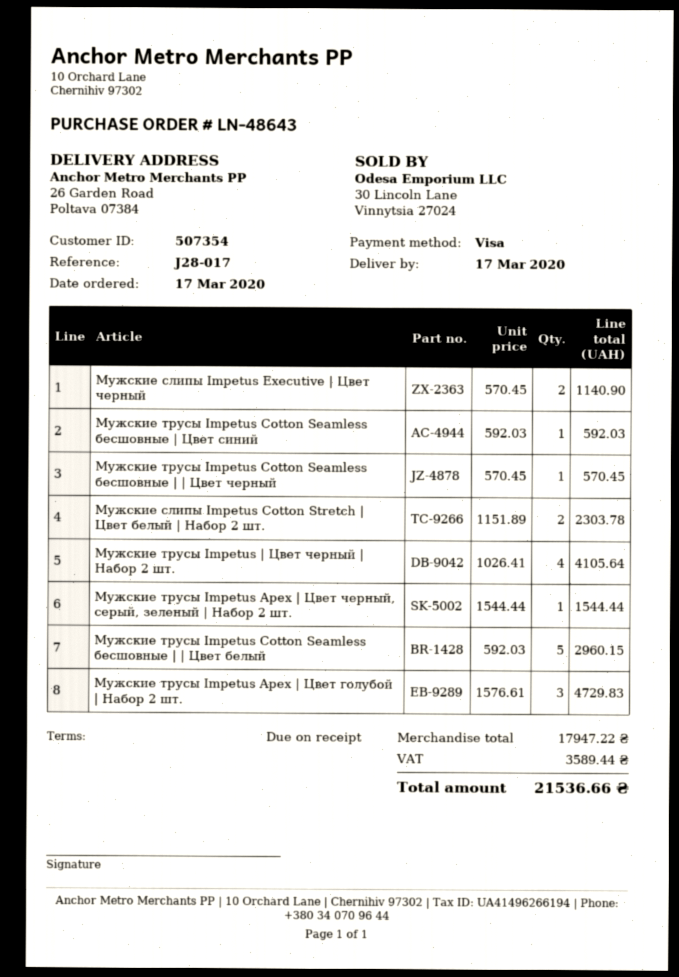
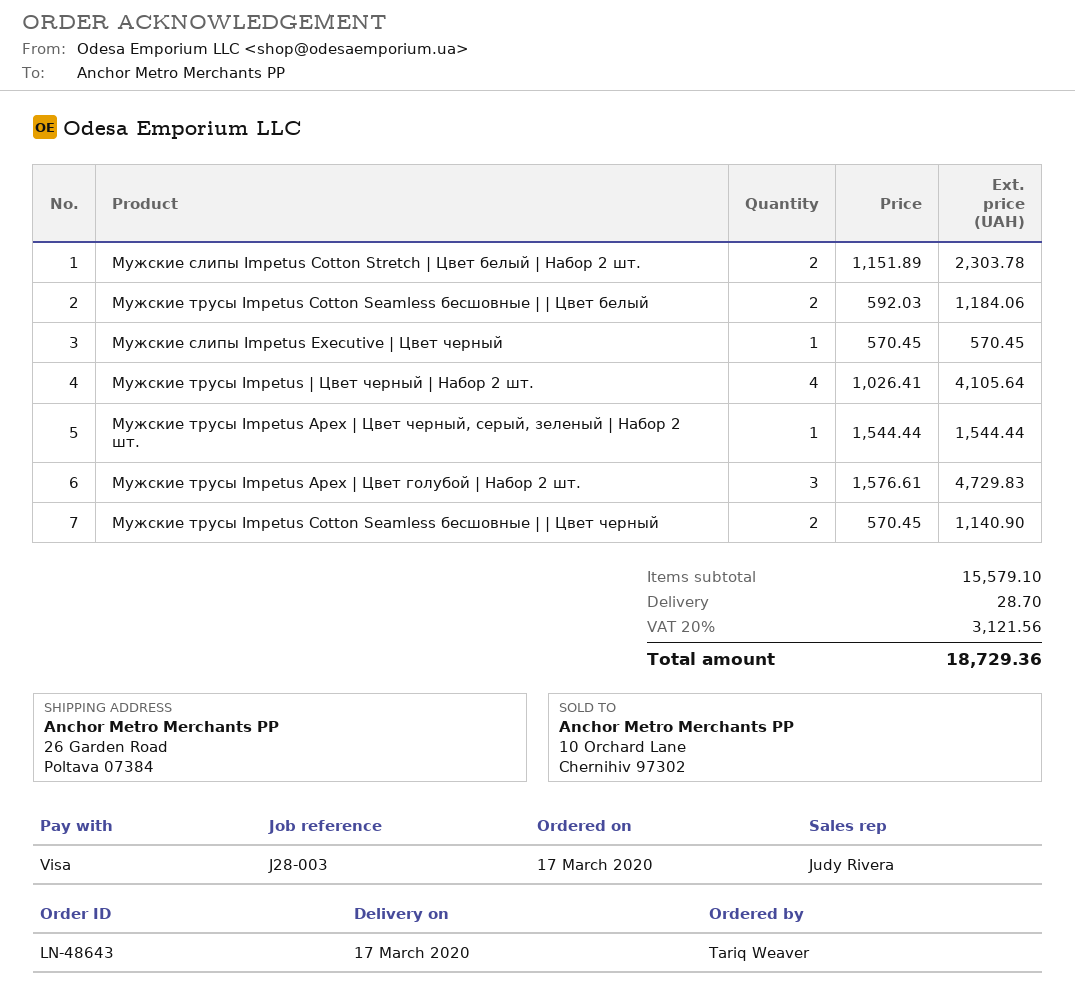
reference: J28-017 -> J28-003
Мужские слипы Impetus Executive | Цвет черный: 2 x 570.45 = 1140.90 -> 1 x 570.45 = 570.45
Мужские трусы Impetus Cotton Seamless бесшовные | Цвет синий: 1 x 592.03 = 592.03 -> none
Мужские трусы Impetus Cotton Seamless бесшовные | | Цвет черный: 1 x 570.45 = 570.45 -> 2 x 570.45 = 1140.90
Мужские трусы Impetus Cotton Seamless бесшовные | | Цвет белый: 5 x 592.03 = 2960.15 -> 2 x 592.03 = 1184.06
subtotal: 17947.22 -> 15579.10
shipping: none -> 28.70
tax: 3589.44 -> 3121.56
total: 21536.66 -> 18729.36

